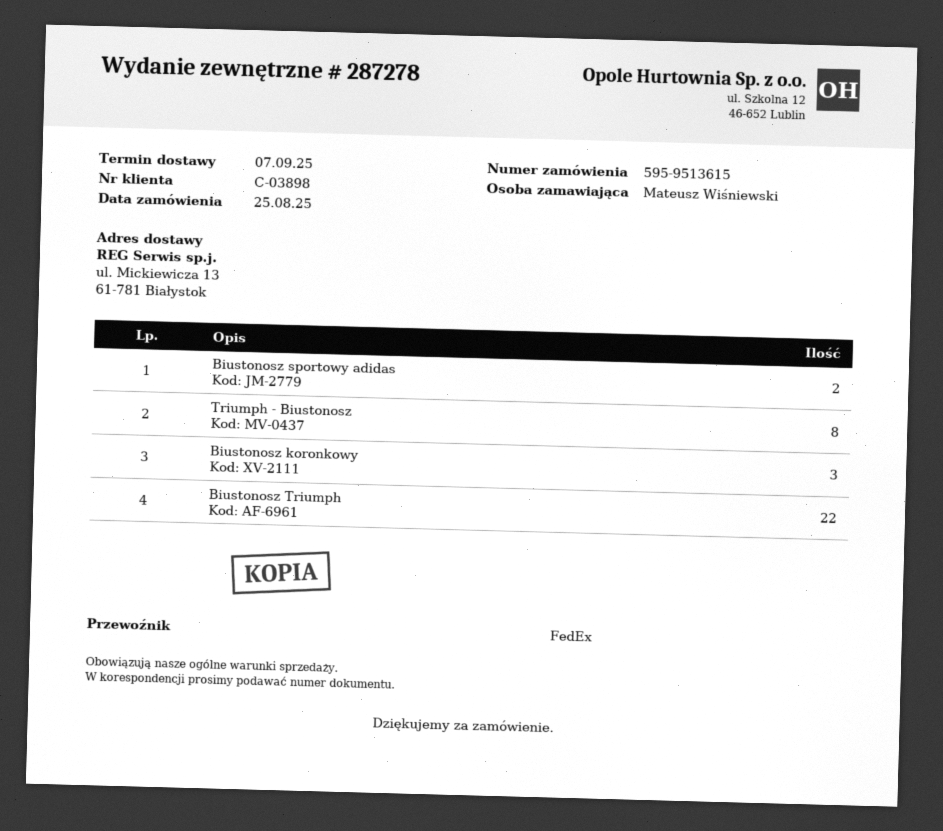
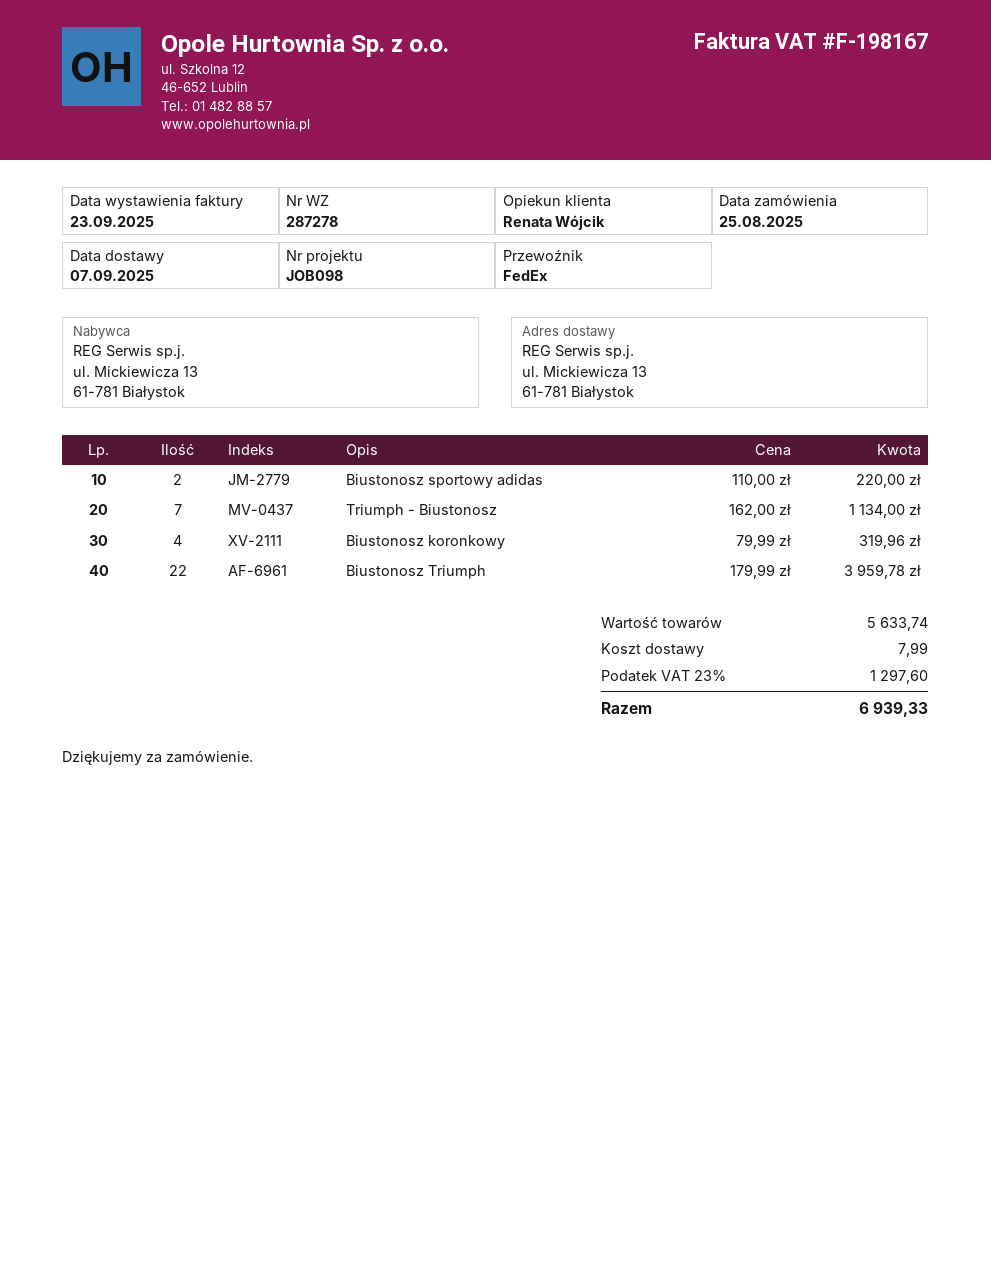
Triumph - Biustonosz: 8 -> 7
Biustonosz koronkowy: 3 -> 4

